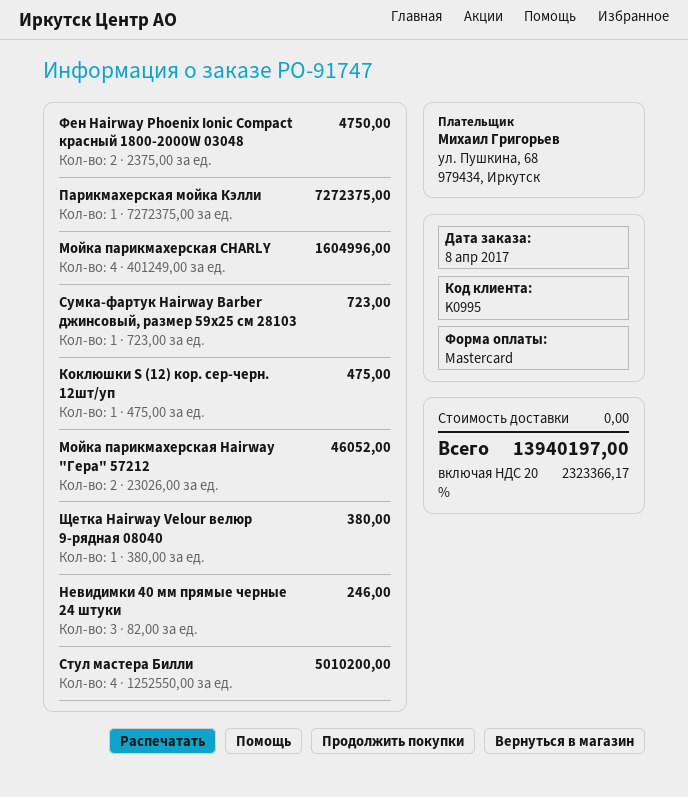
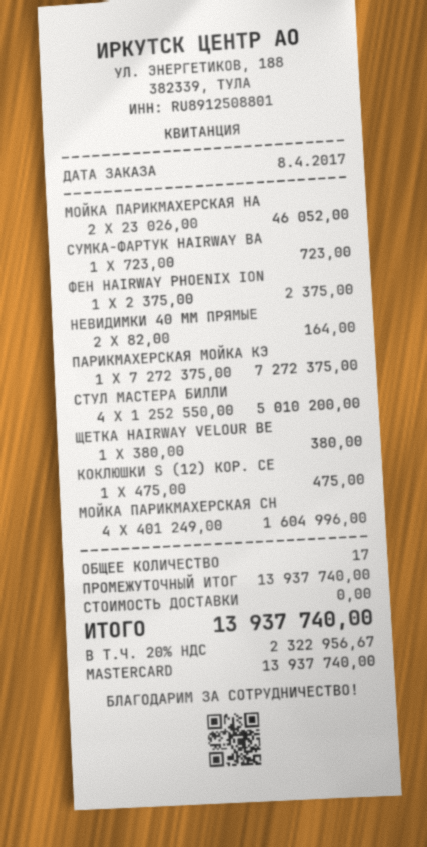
Фен Hairway Phoenix Ionic Compact красный 1800-2000W 03048: 2 x 2375.00 = 4750.00 -> 1 x 2375.00 = 2375.00
Невидимки 40 мм прямые черные 24 штуки: 3 x 82.00 = 246.00 -> 2 x 82.00 = 164.00
tax: 20% = 2323366.17 -> 20% = 2322956.67
total: 13940197.00 -> 13937740.00

